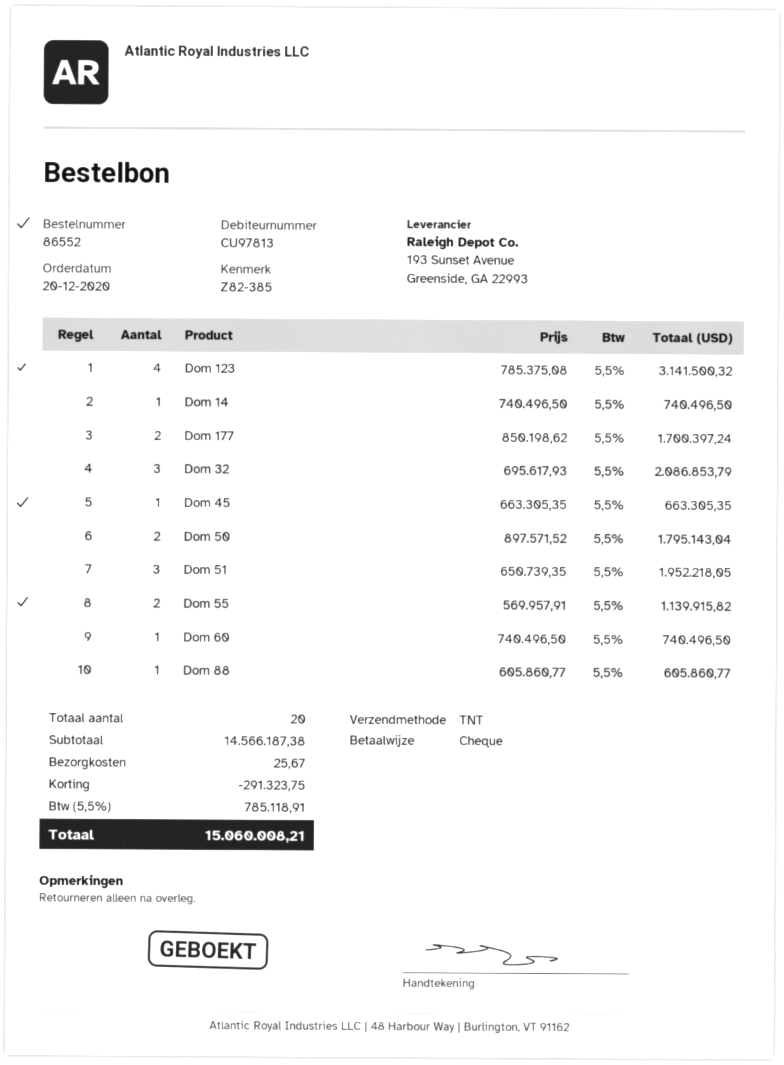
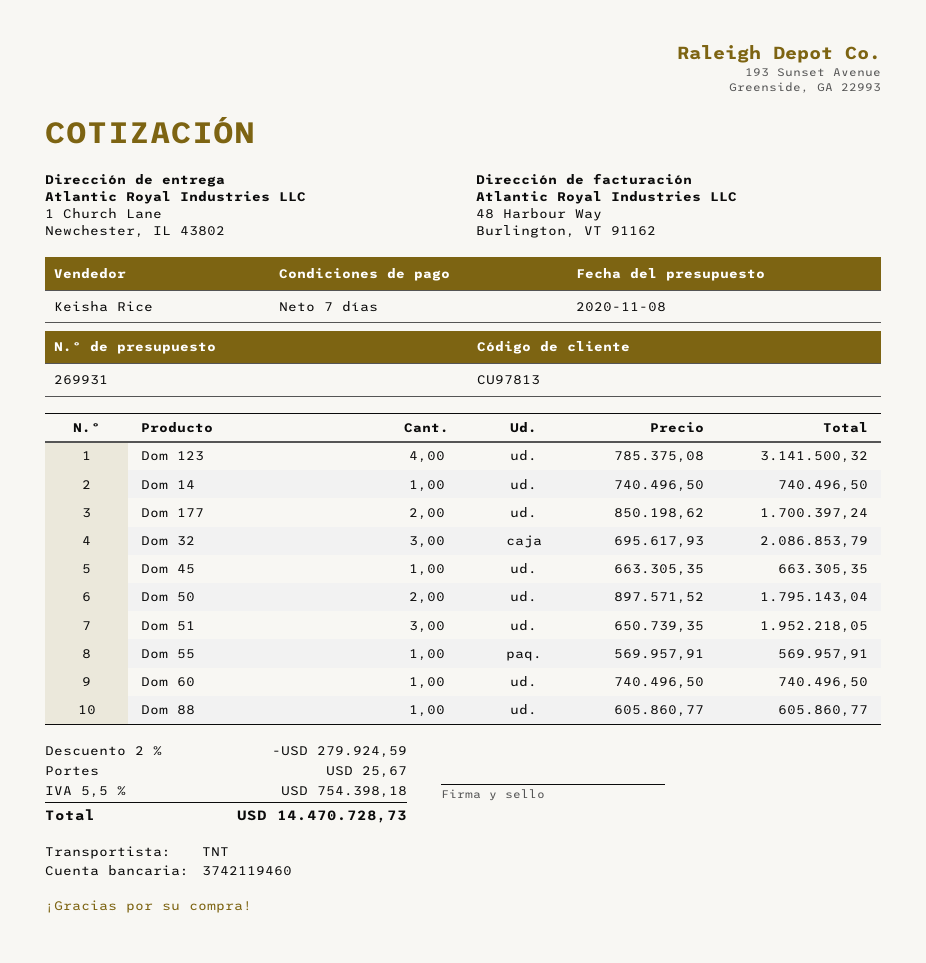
Dom 55: 2 x 569957.91 = 1139915.82 -> 1 x 569957.91 = 569957.91
discount: 291323.75 -> 279924.59
tax: 5.5% = 785118.91 -> 5.5% = 754398.18
total: 15060008.21 -> 14470728.73

